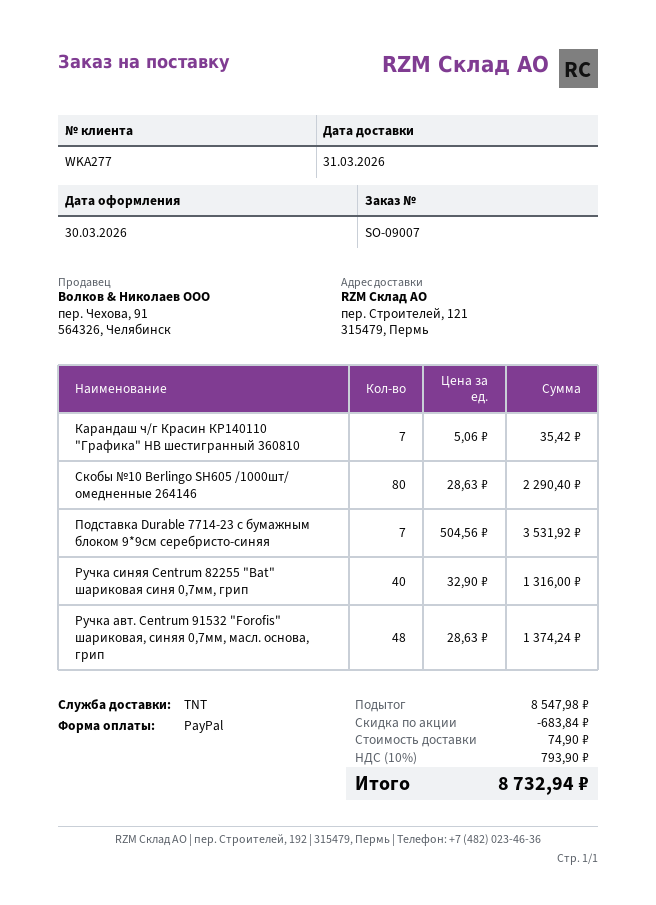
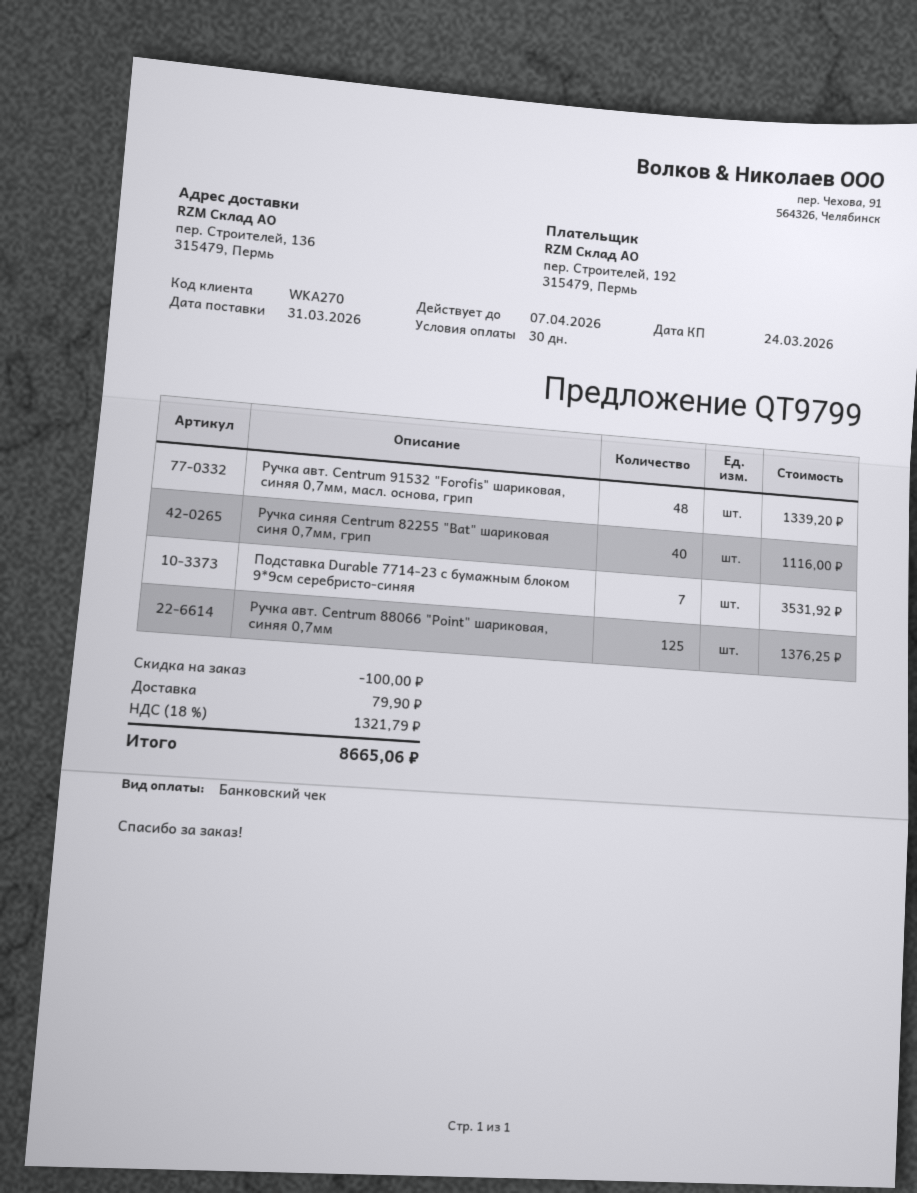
customer number: WKA277 -> WKA270
payment method: PayPal -> cheque
ship to: пер. Строителей, 121, 315479, Пермь -> пер. Строителей, 136, 315479, Пермь
Карандаш ч/г Красин КР140110 "Графика" HB шестигранный 360810: 7 for 35.42 -> none
Скобы №10 Berlingo SH605 /1000шт/ омедненные 264146: 80 for 2290.40 -> none
Ручка синяя Centrum 82255 "Bat" шариковая синя 0,7мм, грип: 40 for 1316.00 -> 40 for 1116.00
Ручка авт. Centrum 91532 "Forofis" шариковая, синяя 0,7мм, масл. основа, грип: 48 for 1374.24 -> 48 for 1339.20
Ручка авт. Centrum 88066 "Point" шариковая, синяя 0,7мм: none -> 125 for 1376.25
discount: 683.84 -> 100.00
shipping: 74.90 -> 79.90
tax: 10% = 793.90 -> 18% = 1321.79
total: 8732.94 -> 8665.06

